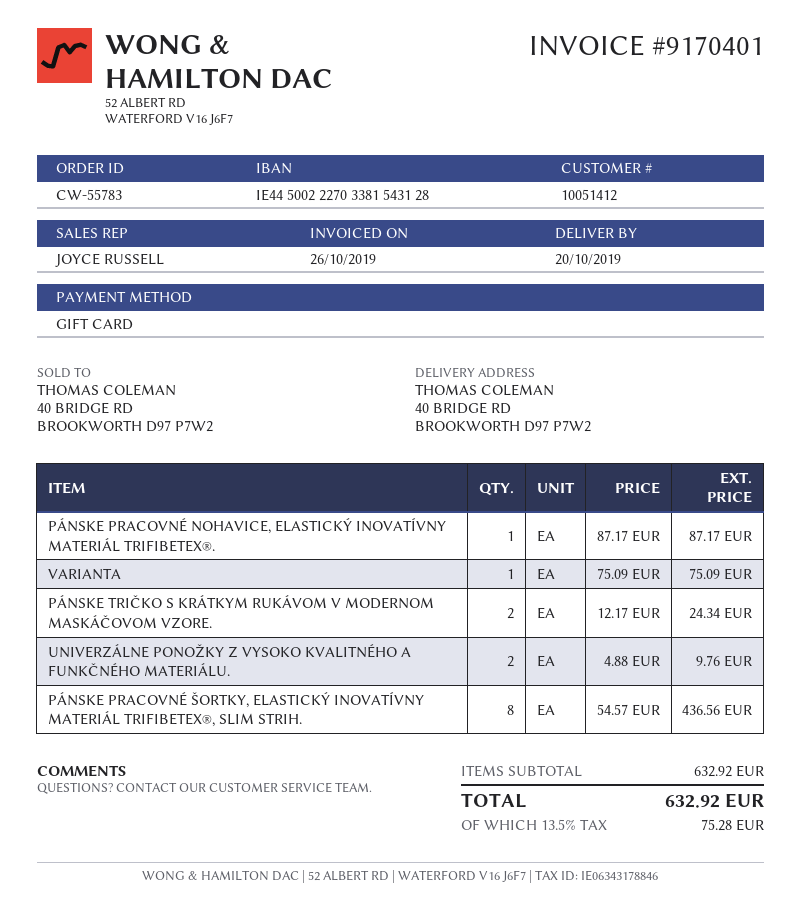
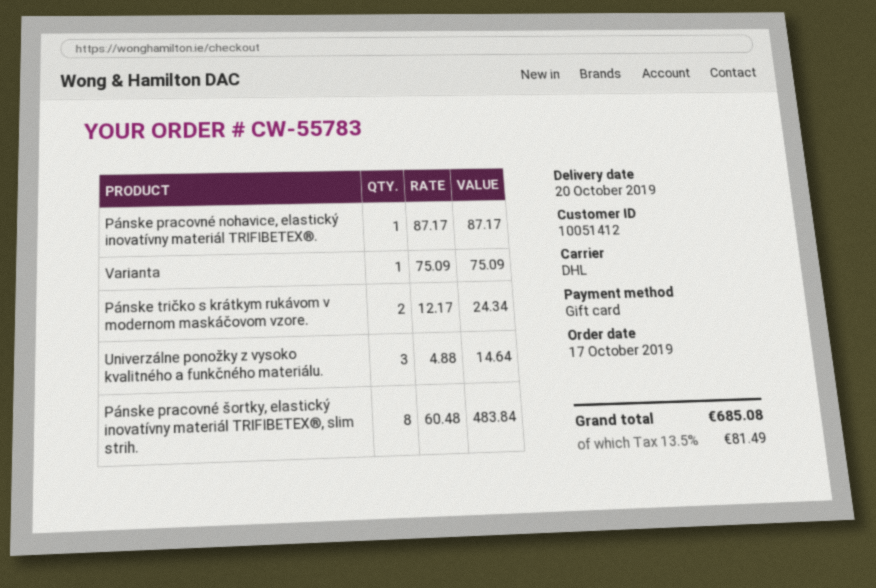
UNIVERZÁLNE PONOŽKY Z VYSOKO KVALITNÉHO A FUNKČNÉHO MATERIÁLU.: 2 x 4.88 = 9.76 -> 3 x 4.88 = 14.64
PÁNSKE PRACOVNÉ ŠORTKY, ELASTICKÝ INOVATÍVNY MATERIÁL TRIFIBETEX®, SLIM STRIH.: 8 x 54.57 = 436.56 -> 8 x 60.48 = 483.84
tax: 13.5% = 75.28 -> 13.5% = 81.49
total: 632.92 -> 685.08

